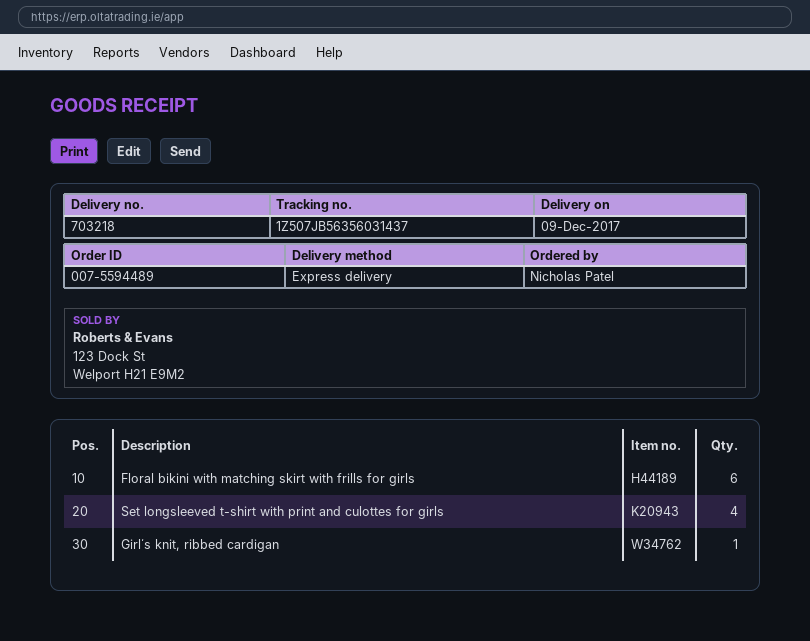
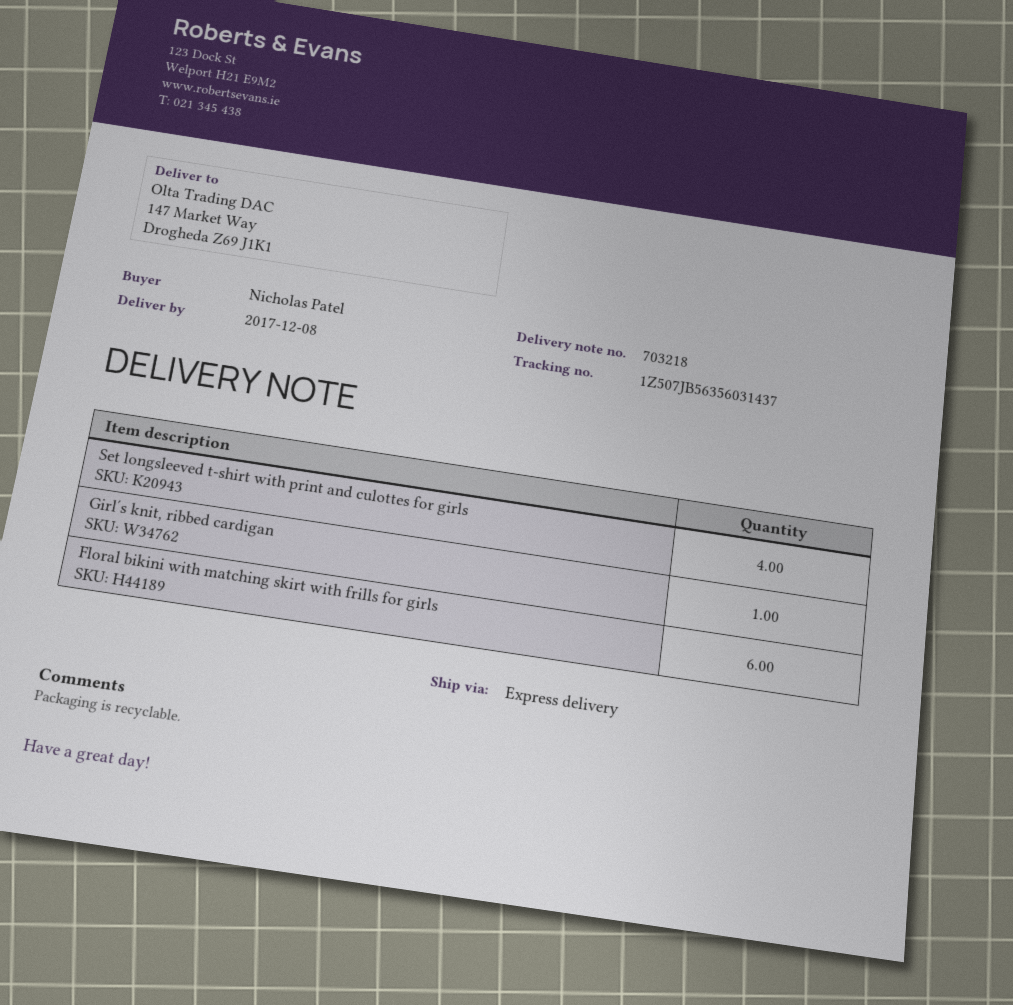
delivery date: 2017-12-09 -> 2017-12-08

